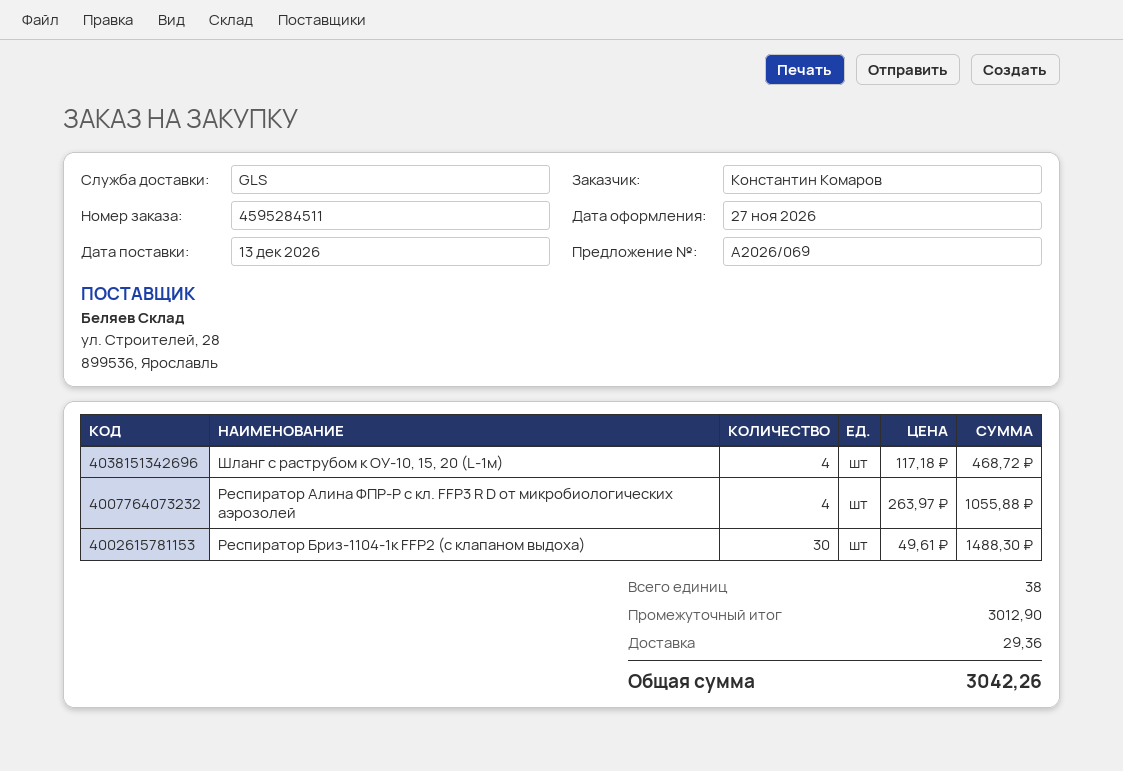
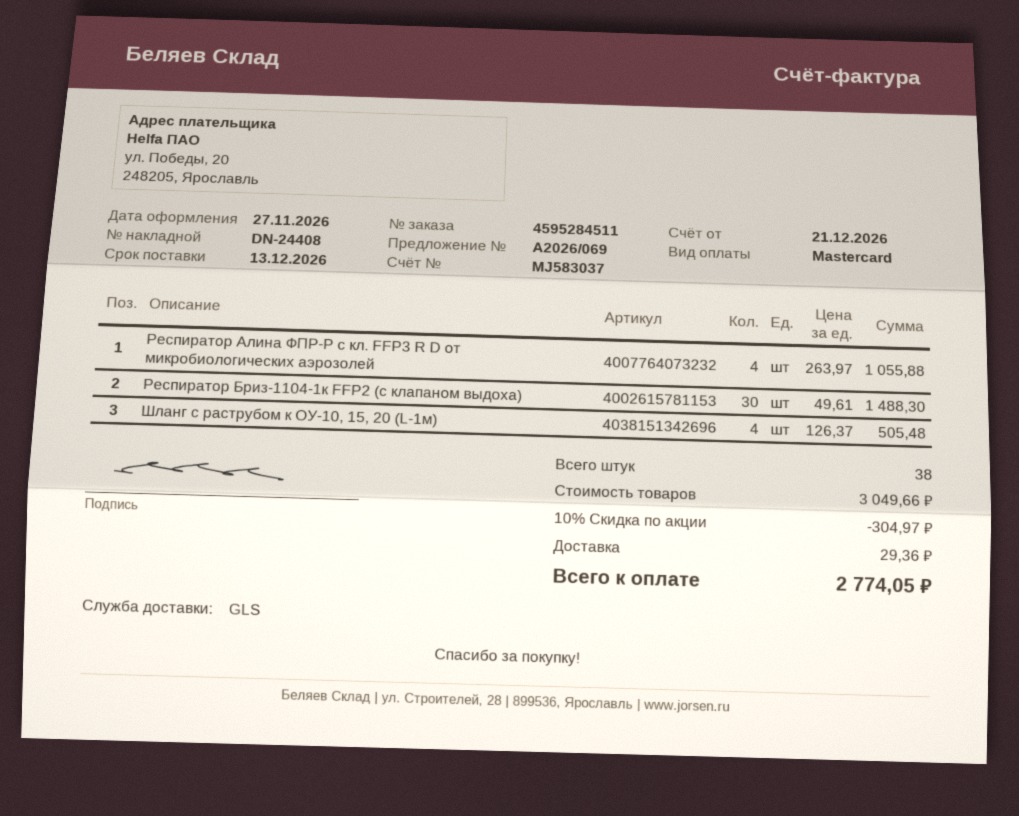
Шланг с раструбом к ОУ-10, 15, 20 (L-1м): 4 x 117.18 = 468.72 -> 4 x 126.37 = 505.48
subtotal: 3012.90 -> 3049.66
discount: none -> 10% = 304.97
total: 3042.26 -> 2774.05

